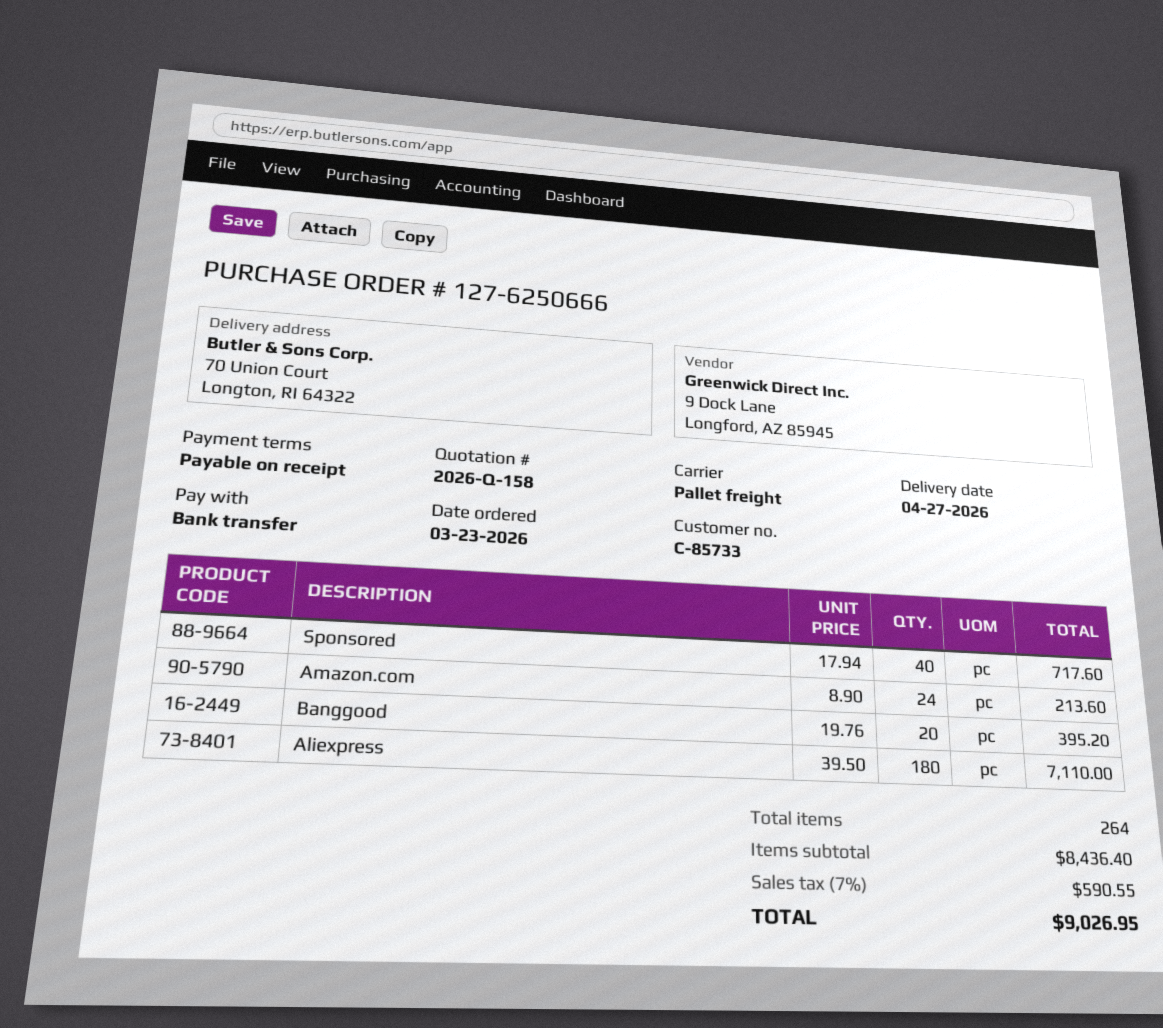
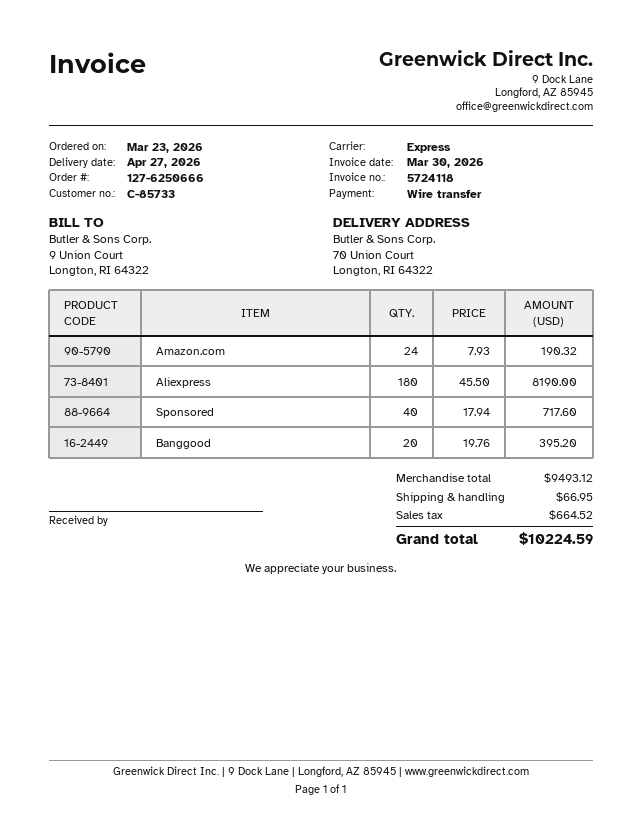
shipping method: pallet freight -> express
Amazon.com: 24 x 8.90 = 213.60 -> 24 x 7.93 = 190.32
Aliexpress: 180 x 39.50 = 7110.00 -> 180 x 45.50 = 8190.00
subtotal: 8436.40 -> 9493.12
shipping: none -> 66.95
tax: 590.55 -> 664.52
total: 9026.95 -> 10224.59

